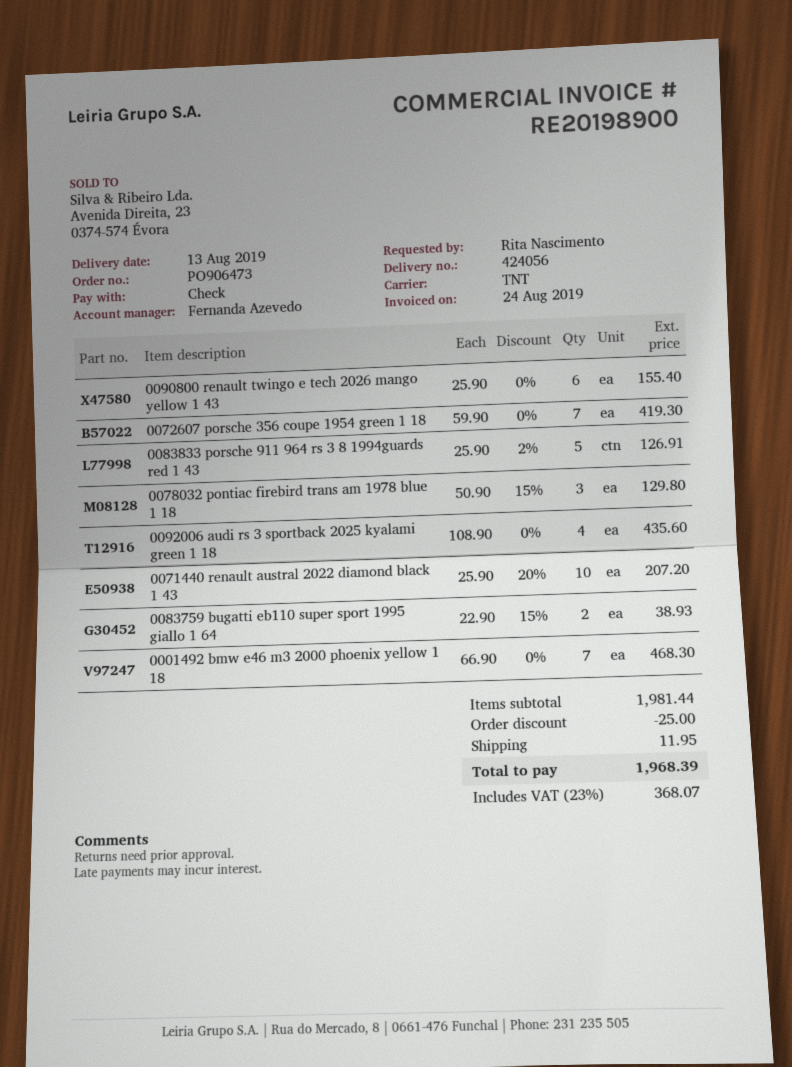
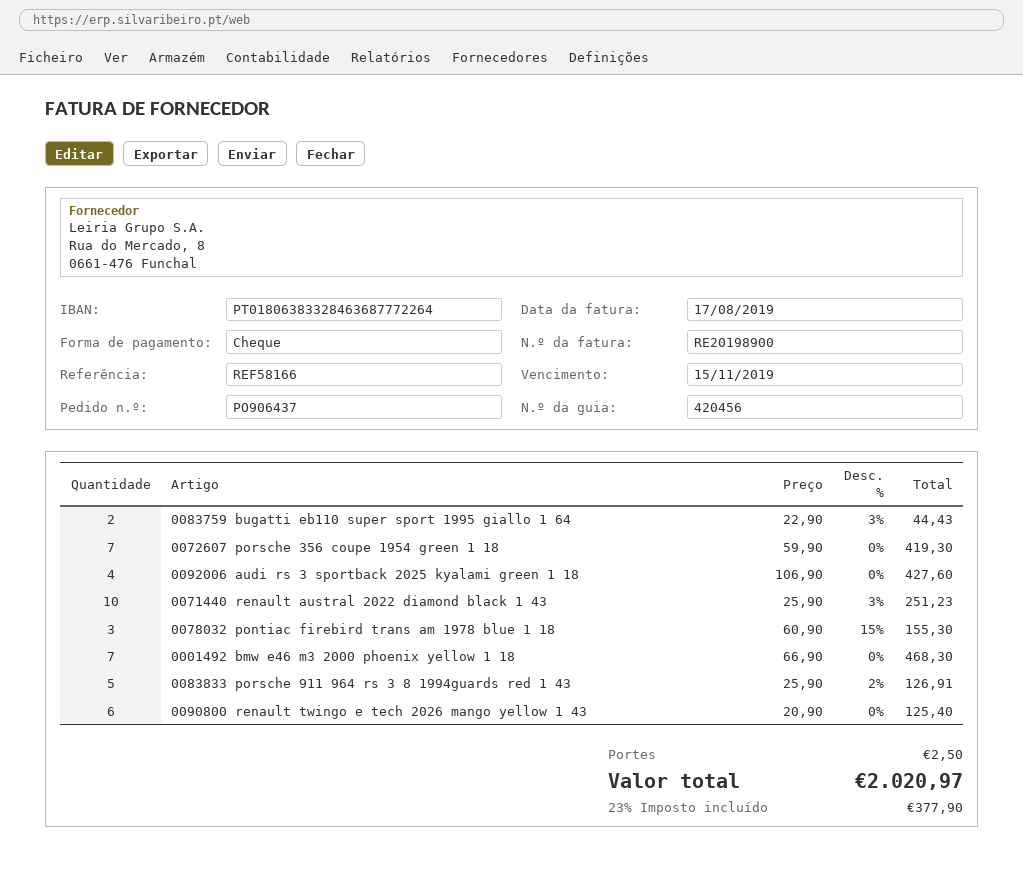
order number: PO906473 -> PO906437
delivery note number: 424056 -> 420456
invoice date: 2019-08-24 -> 2019-08-17
0090800 renault twingo e tech 2026 mango yellow 1 43: 6 x 25.90 = 155.40 -> 6 x 20.90 = 125.40
0078032 pontiac firebird trans am 1978 blue 1 18: 3 x 50.90 - 15% = 129.80 -> 3 x 60.90 - 15% = 155.30
0092006 audi rs 3 sportback 2025 kyalami green 1 18: 4 x 108.90 = 435.60 -> 4 x 106.90 = 427.60
0071440 renault austral 2022 diamond black 1 43: 10 x 25.90 - 20% = 207.20 -> 10 x 25.90 - 3% = 251.23
0083759 bugatti eb110 super sport 1995 giallo 1 64: 2 x 22.90 - 15% = 38.93 -> 2 x 22.90 - 3% = 44.43
discount: 25.00 -> none
shipping: 11.95 -> 2.50
tax: 23% = 368.07 -> 23% = 377.90
total: 1968.39 -> 2020.97

